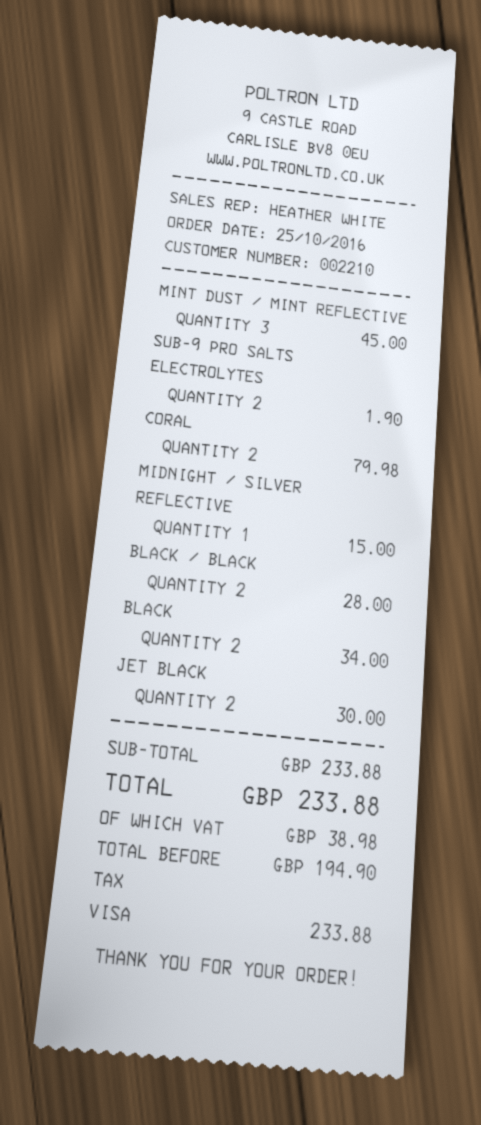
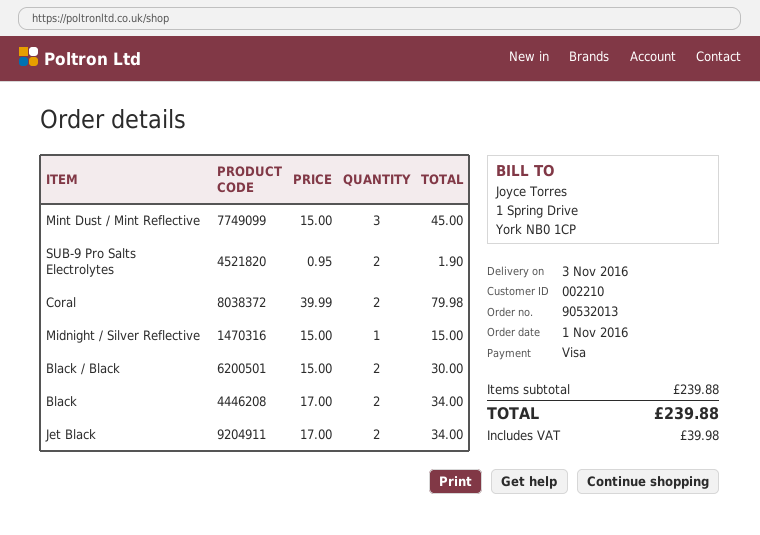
order date: 2016-10-25 -> 2016-11-01
BLACK / BLACK: 2 for 28.00 -> 2 for 30.00
JET BLACK: 2 for 30.00 -> 2 for 34.00
subtotal: 233.88 -> 239.88
tax: 38.98 -> 39.98
total: 233.88 -> 239.88

